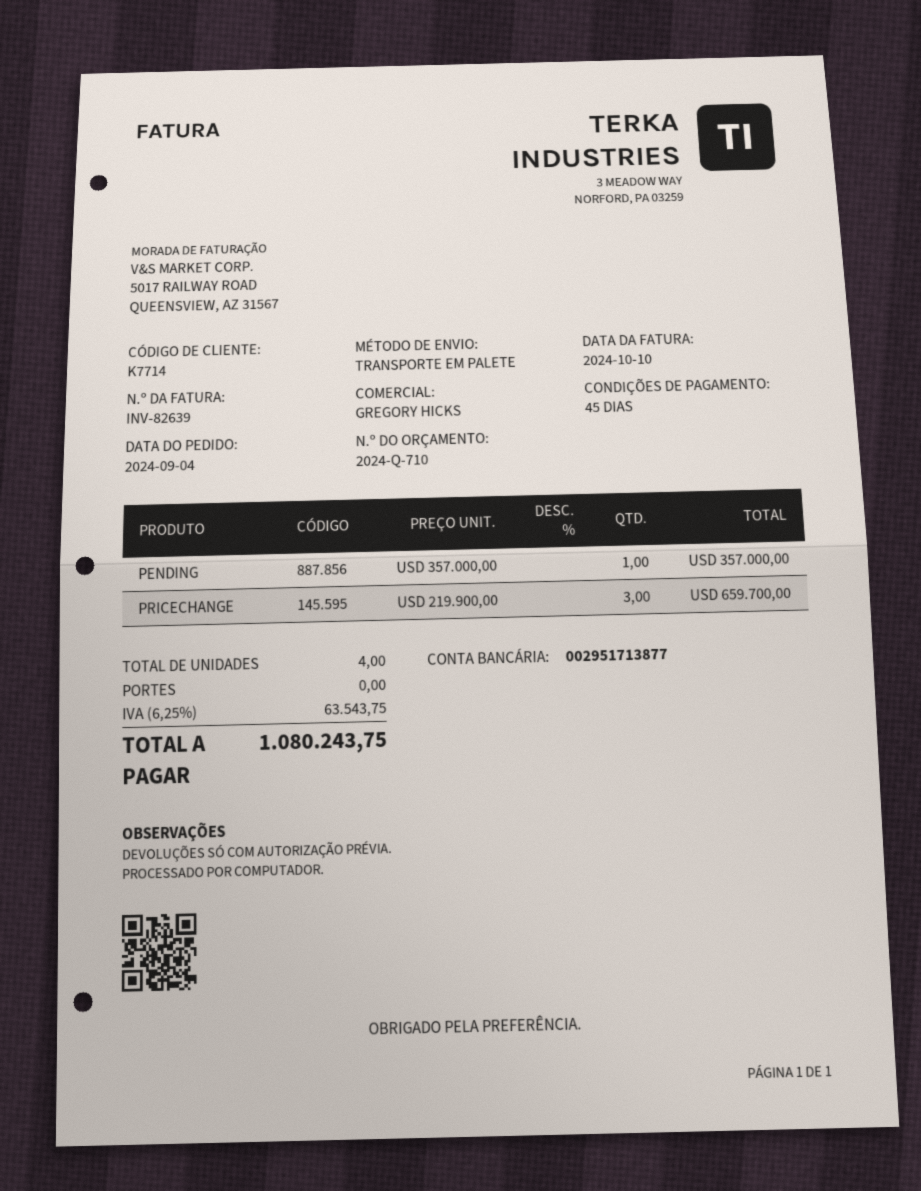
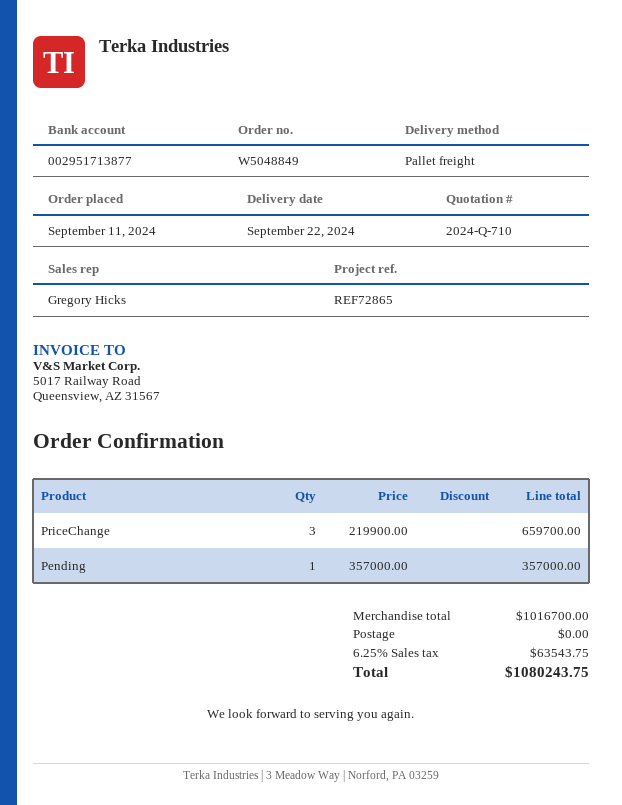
order date: 2024-09-04 -> 2024-09-11

